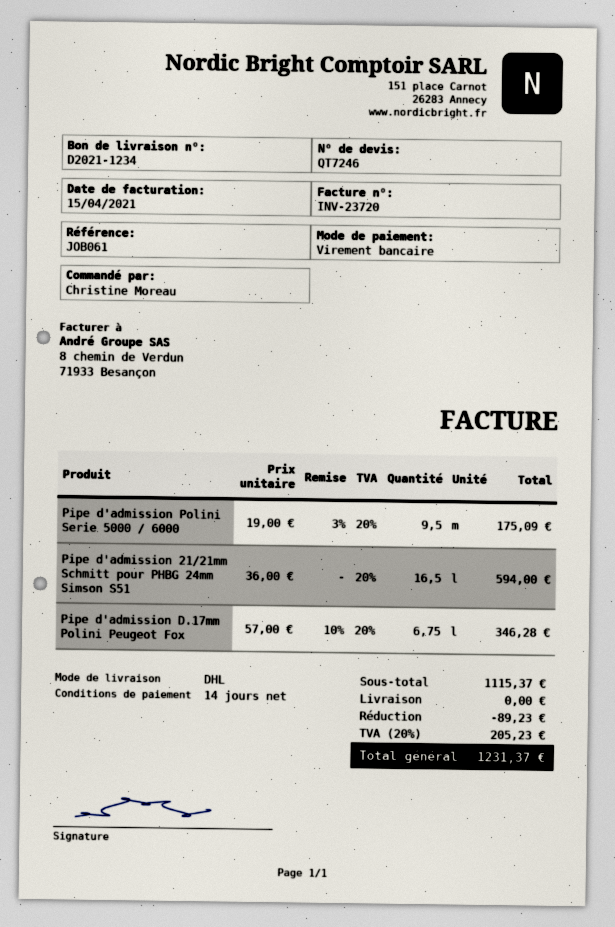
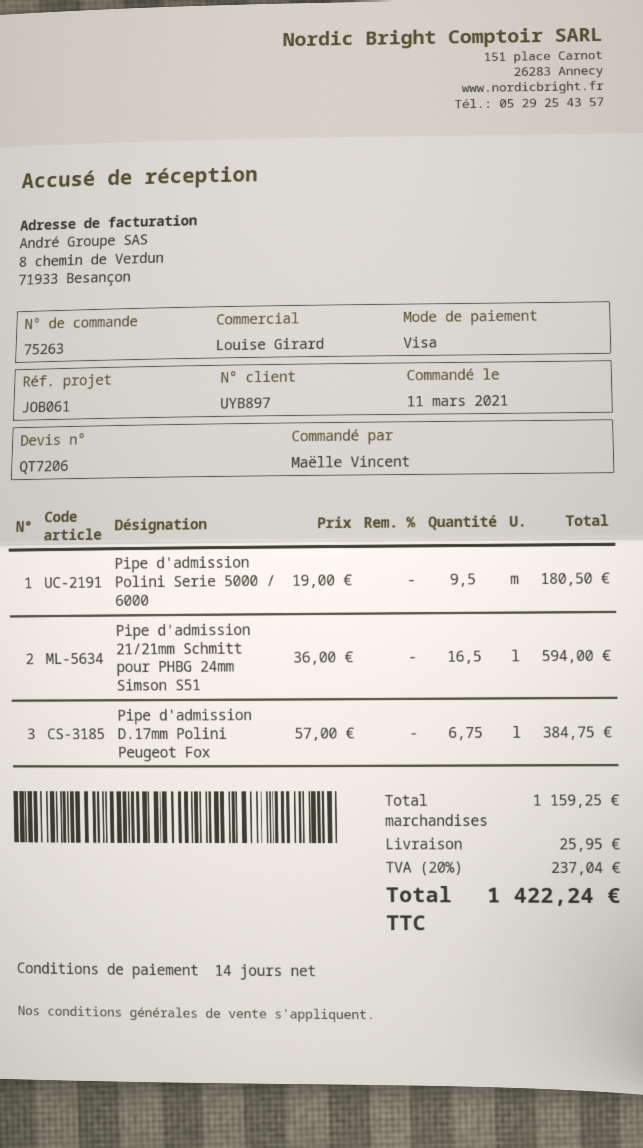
quote number: QT7246 -> QT7206
ordered by: Christine Moreau -> Maëlle Vincent
payment method: bank transfer -> Visa
Pipe d'admission Polini Serie 5000 / 6000: 9.5 x 19.00 - 3% = 175.09 -> 9.5 x 19.00 = 180.50
Pipe d'admission D.17mm Polini Peugeot Fox: 6.75 x 57.00 - 10% = 346.28 -> 6.75 x 57.00 = 384.75
subtotal: 1115.37 -> 1159.25
discount: 89.23 -> none
shipping: 0.00 -> 25.95
tax: 20% = 205.23 -> 20% = 237.04
total: 1231.37 -> 1422.24

